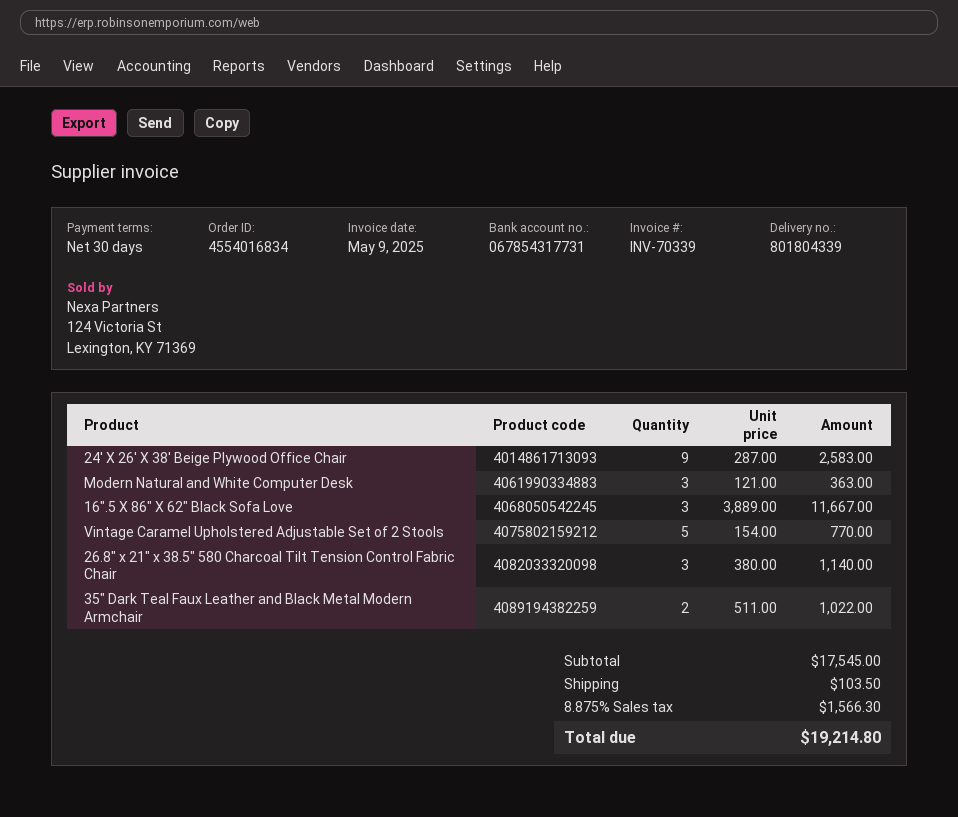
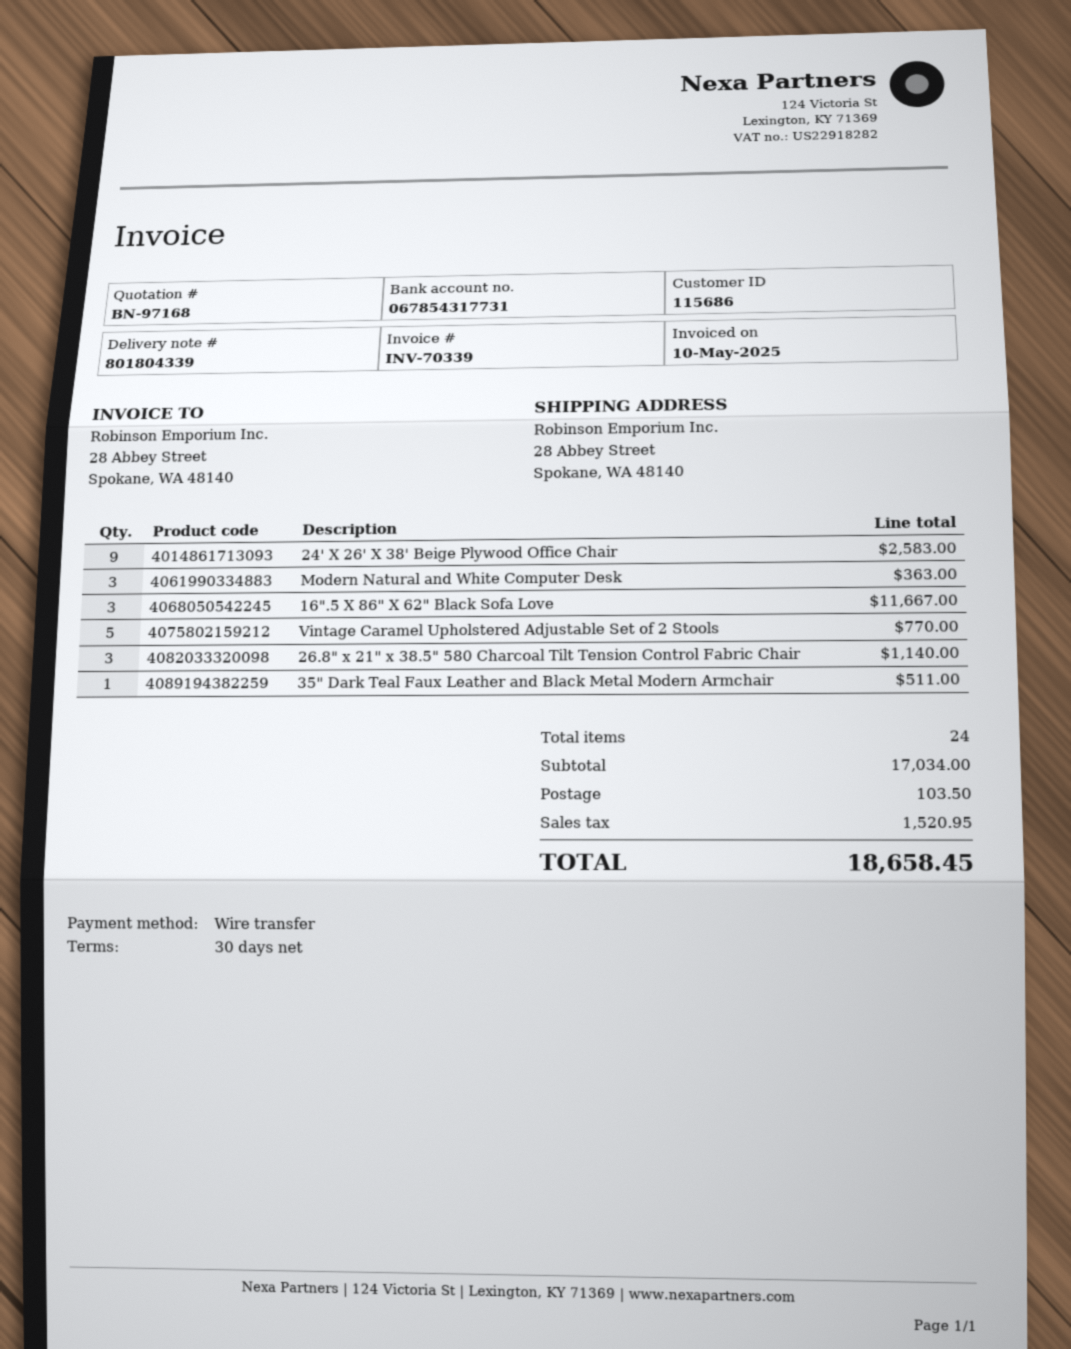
invoice date: 2025-05-09 -> 2025-05-10
35" Dark Teal Faux Leather and Black Metal Modern Armchair: 2 for 1022.00 -> 1 for 511.00
subtotal: 17545.00 -> 17034.00
tax: 1566.30 -> 1520.95
total: 19214.80 -> 18658.45

